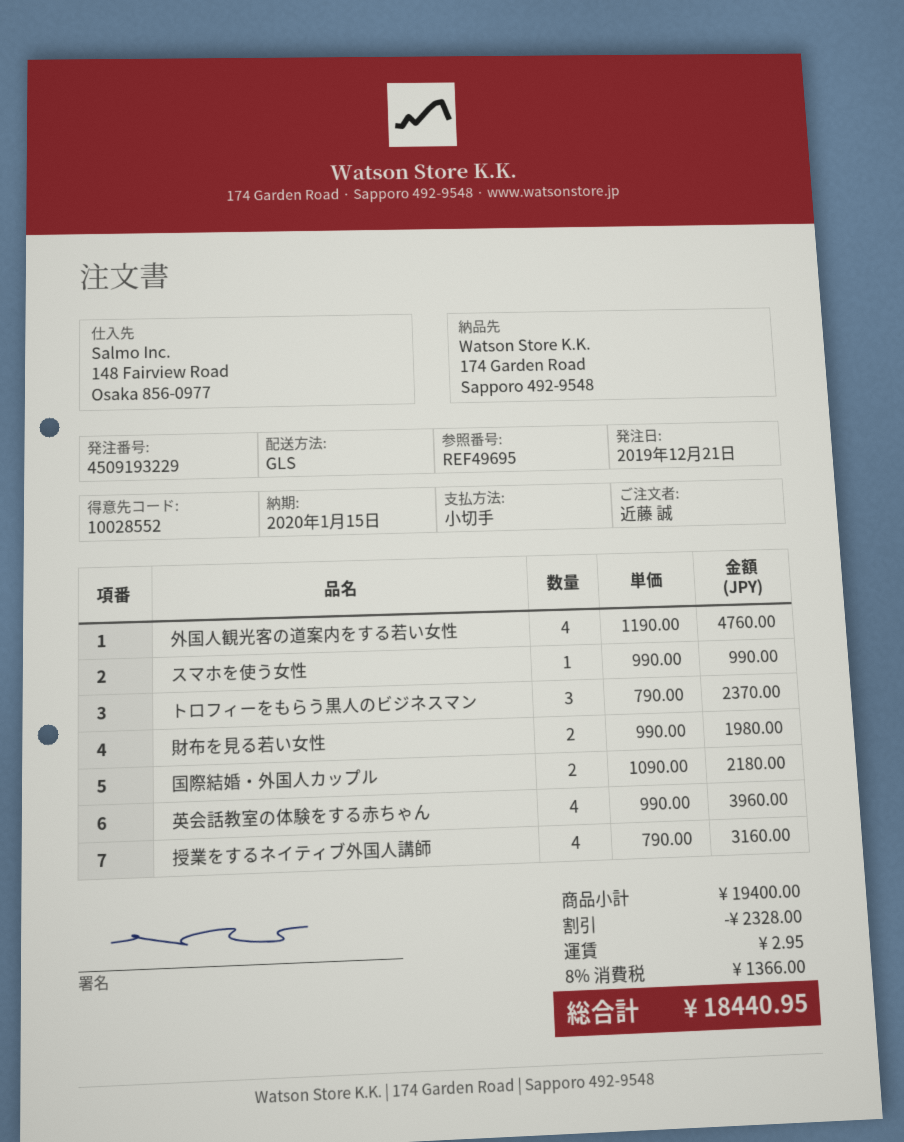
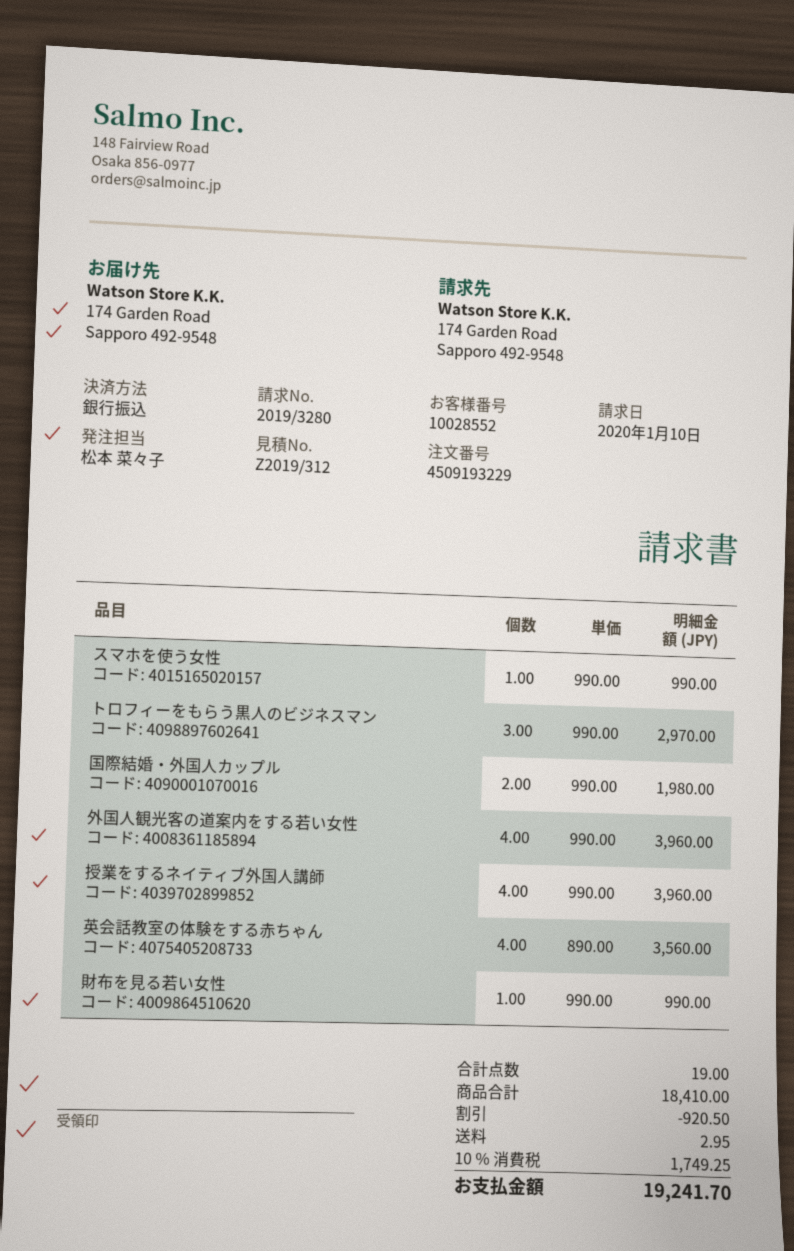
ordered by: 近藤 誠 -> 松本 菜々子
payment method: cheque -> bank transfer
外国人観光客の道案内をする若い女性: 4 x 1190.00 = 4760.00 -> 4 x 990.00 = 3960.00
トロフィーをもらう黒人のビジネスマン: 3 x 790.00 = 2370.00 -> 3 x 990.00 = 2970.00
財布を見る若い女性: 2 x 990.00 = 1980.00 -> 1 x 990.00 = 990.00
国際結婚・外国人カップル: 2 x 1090.00 = 2180.00 -> 2 x 990.00 = 1980.00
英会話教室の体験をする赤ちゃん: 4 x 990.00 = 3960.00 -> 4 x 890.00 = 3560.00
授業をするネイティブ外国人講師: 4 x 790.00 = 3160.00 -> 4 x 990.00 = 3960.00
subtotal: 19400.00 -> 18410.00
discount: 2328.00 -> 920.50
tax: 8% = 1366.00 -> 10% = 1749.25
total: 18440.95 -> 19241.70

